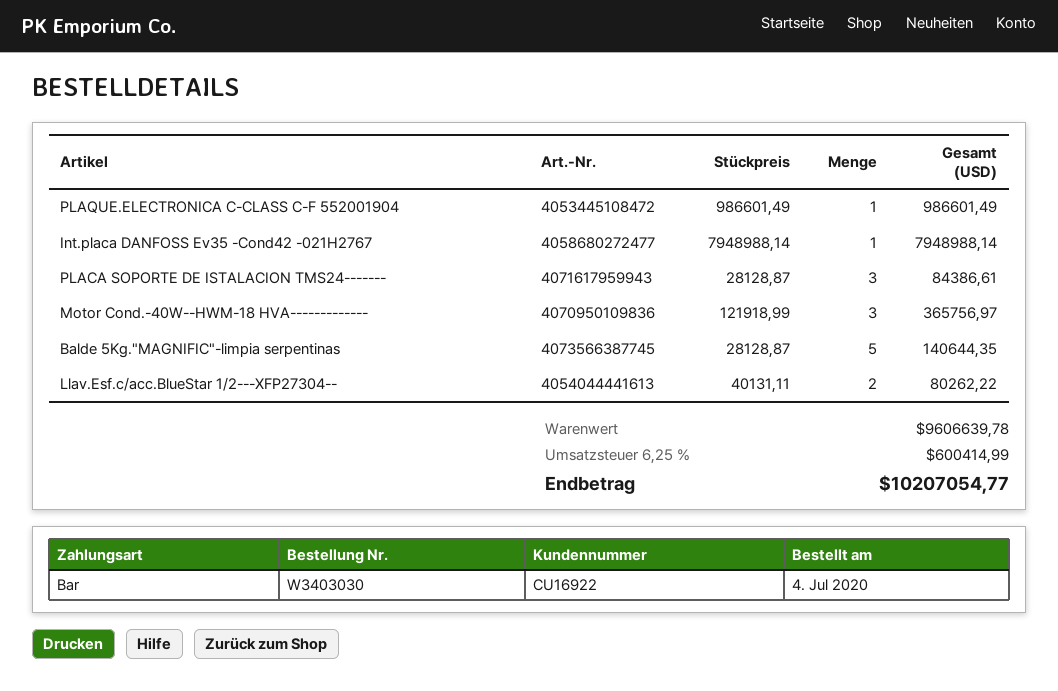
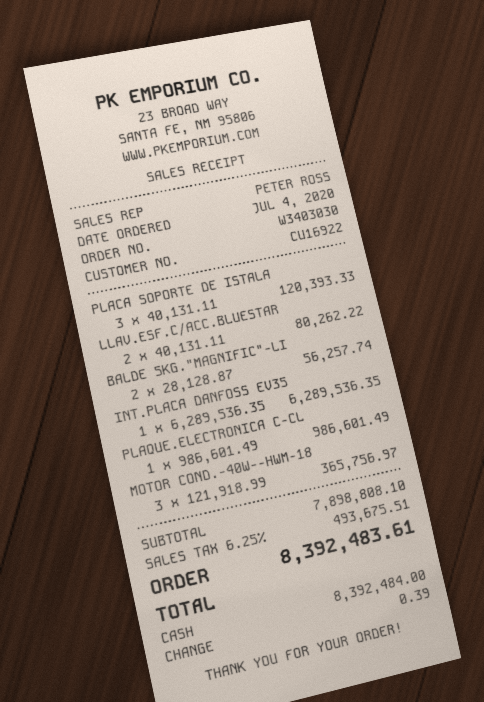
Int.placa DANFOSS Ev35 -Cond42 -021H2767: 1 x 7948988.14 = 7948988.14 -> 1 x 6289536.35 = 6289536.35
PLACA SOPORTE DE ISTALACION TMS24-------: 3 x 28128.87 = 84386.61 -> 3 x 40131.11 = 120393.33
Balde 5Kg."MAGNIFIC"-limpia serpentinas: 5 x 28128.87 = 140644.35 -> 2 x 28128.87 = 56257.74
subtotal: 9606639.78 -> 7898808.10
tax: 6.25% = 600414.99 -> 6.25% = 493675.51
total: 10207054.77 -> 8392483.61

